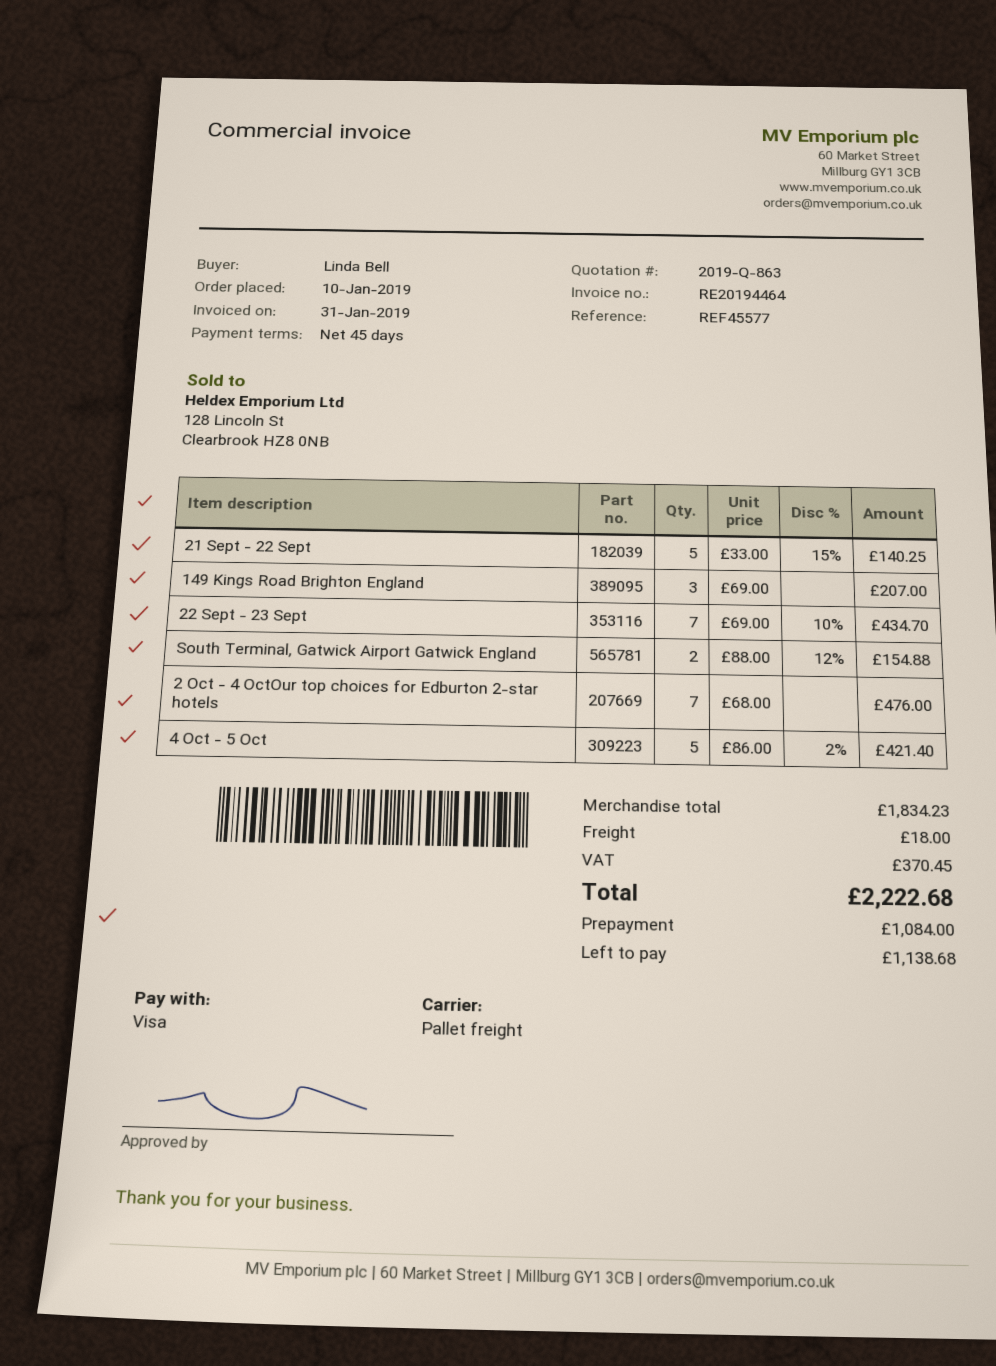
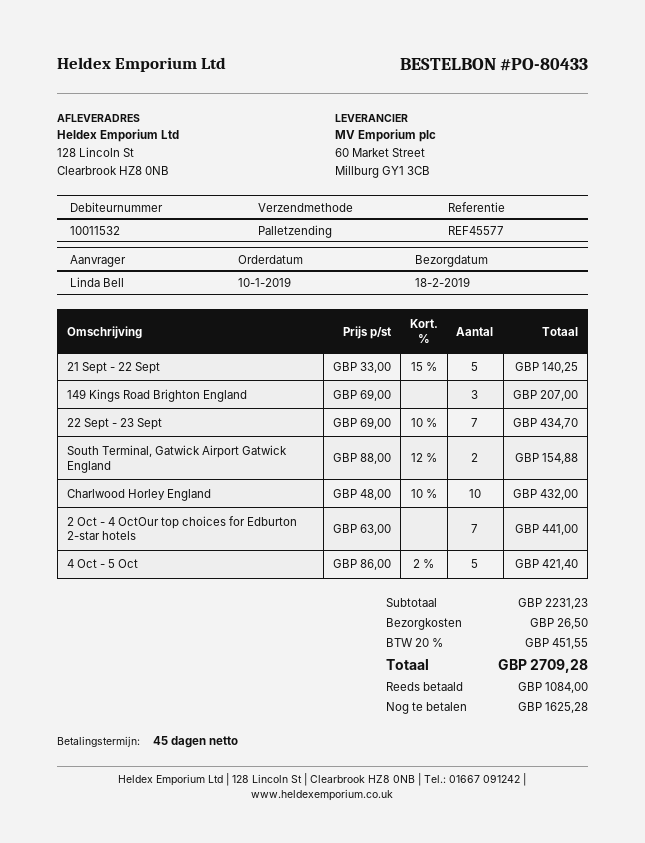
2 Oct - 4 OctOur top choices for Edburton 2-star hotels: 7 x 68.00 = 476.00 -> 7 x 63.00 = 441.00
Charlwood Horley England: none -> 10 x 48.00 - 10% = 432.00
subtotal: 1834.23 -> 2231.23
shipping: 18.00 -> 26.50
tax: 370.45 -> 451.55
total: 2222.68 -> 2709.28
balance: 1138.68 -> 1625.28

